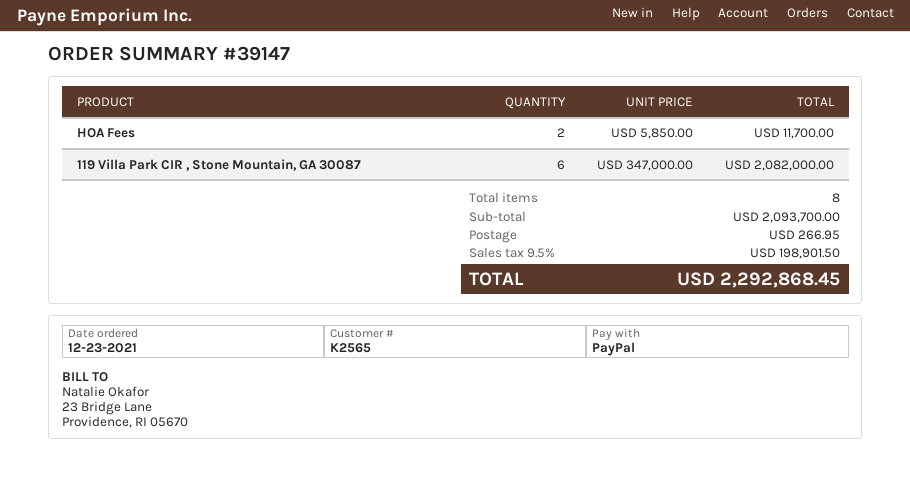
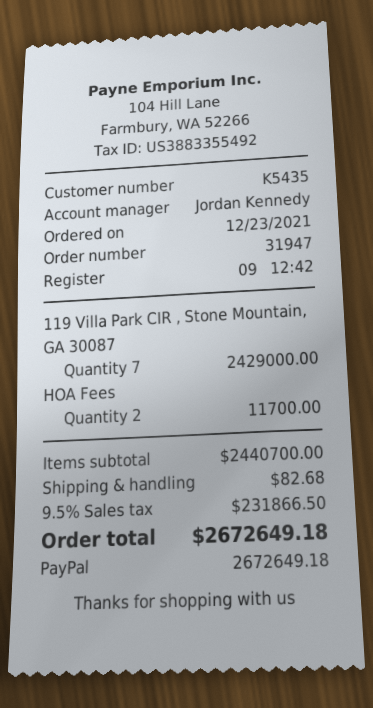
order number: 39147 -> 31947
customer number: K2565 -> K5435
119 Villa Park CIR , Stone Mountain, GA 30087: 6 for 2082000.00 -> 7 for 2429000.00
subtotal: 2093700.00 -> 2440700.00
shipping: 266.95 -> 82.68
tax: 9.5% = 198901.50 -> 9.5% = 231866.50
total: 2292868.45 -> 2672649.18

